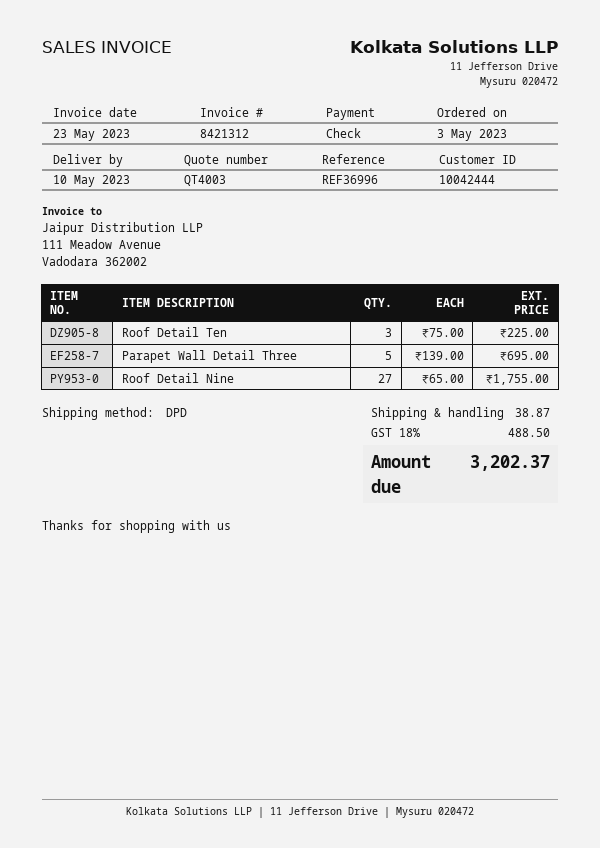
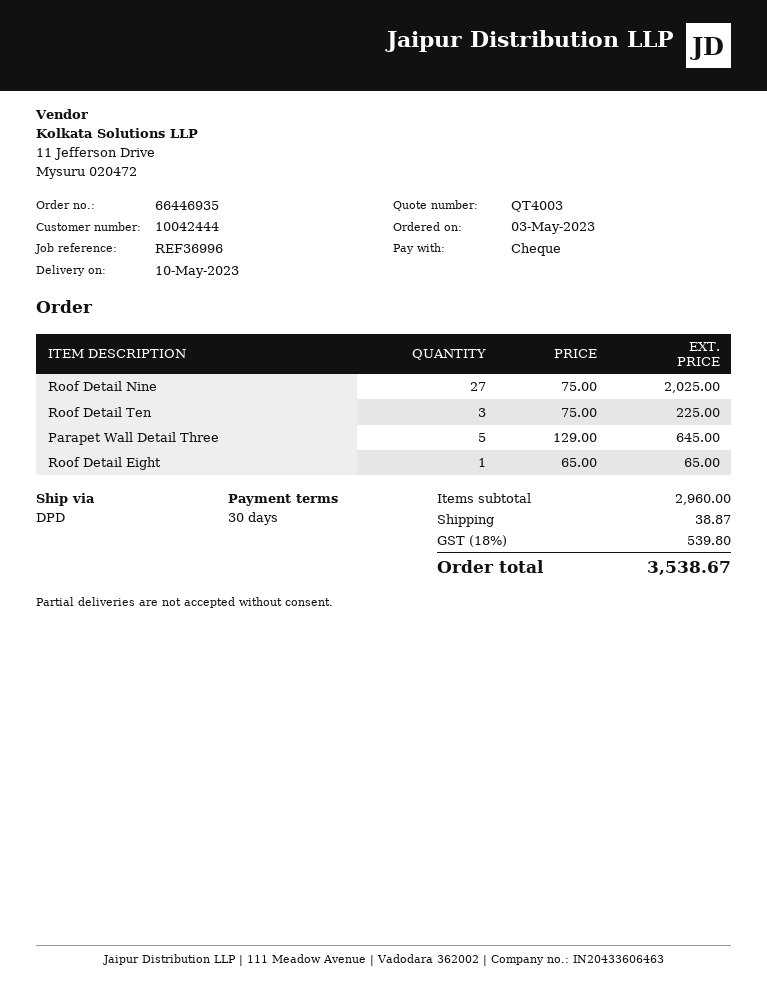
Parapet Wall Detail Three: 5 x 139.00 = 695.00 -> 5 x 129.00 = 645.00
Roof Detail Nine: 27 x 65.00 = 1755.00 -> 27 x 75.00 = 2025.00
Roof Detail Eight: none -> 1 x 65.00 = 65.00
tax: 18% = 488.50 -> 18% = 539.80
total: 3202.37 -> 3538.67

